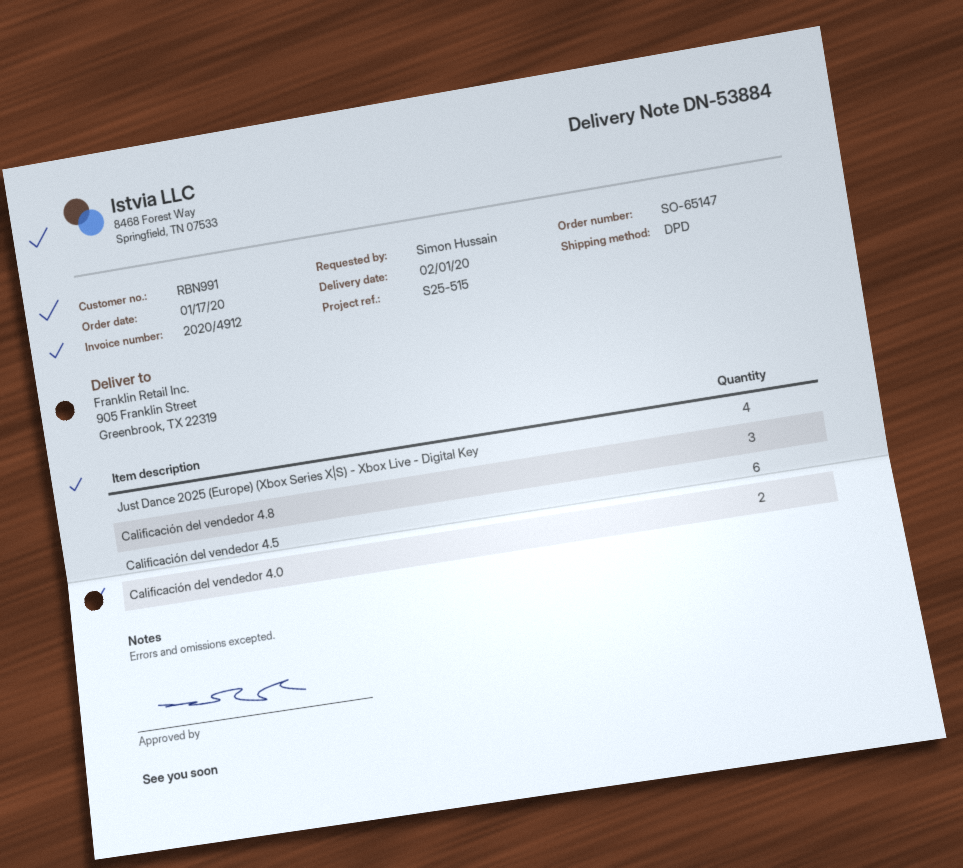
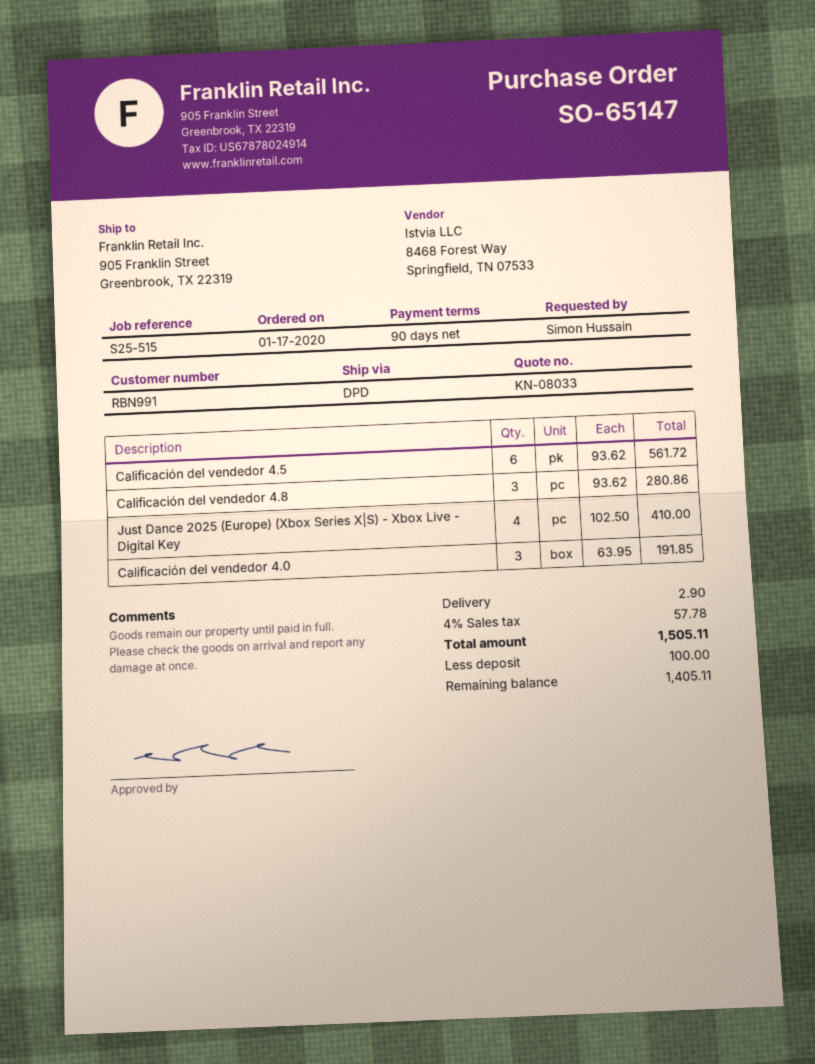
Calificación del vendedor 4.0: 2 -> 3

